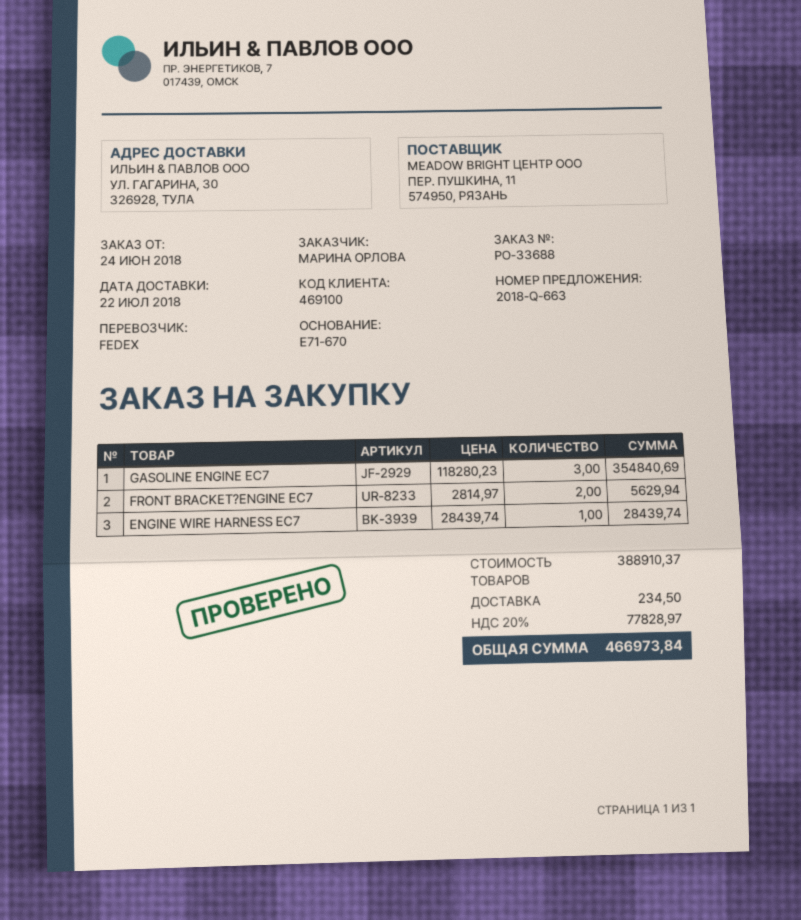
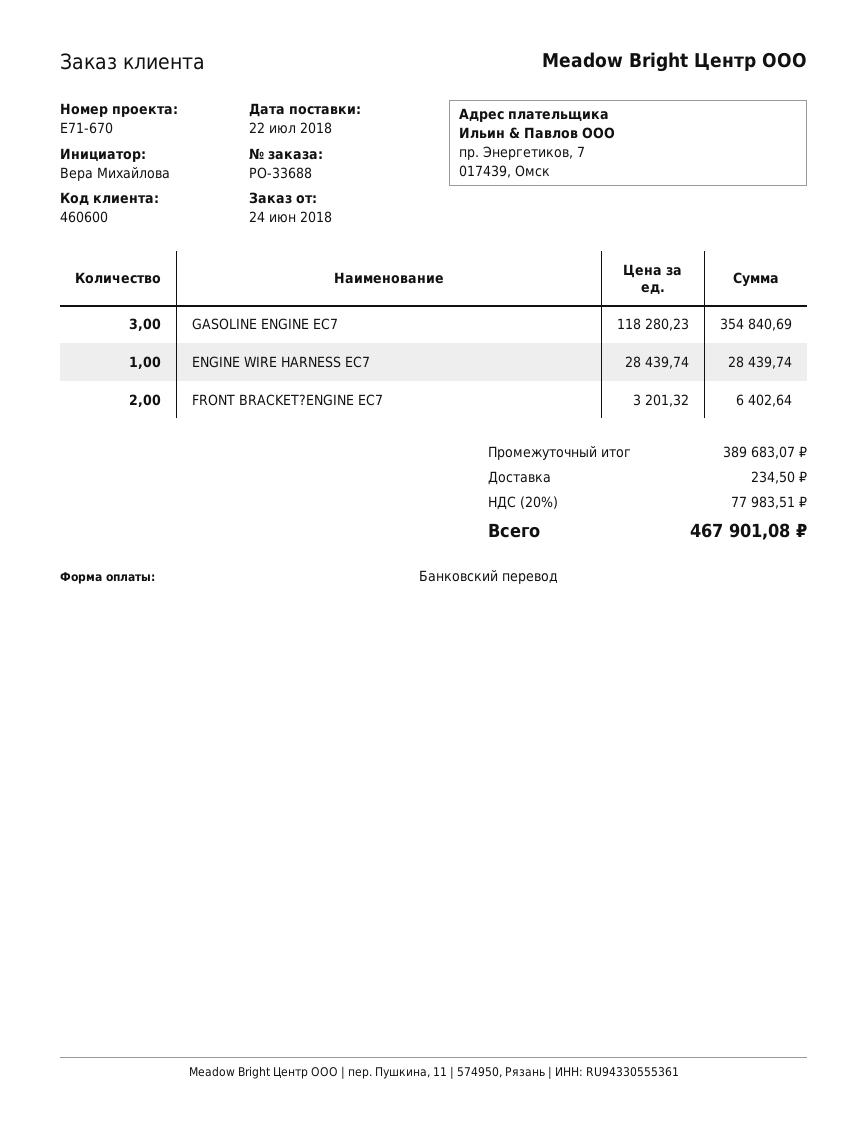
customer number: 469100 -> 460600
ordered by: МАРИНА ОРЛОВА -> Вера Михайлова
FRONT BRACKET?ENGINE EC7: 2 x 2814.97 = 5629.94 -> 2 x 3201.32 = 6402.64
subtotal: 388910.37 -> 389683.07
tax: 20% = 77828.97 -> 20% = 77983.51
total: 466973.84 -> 467901.08

